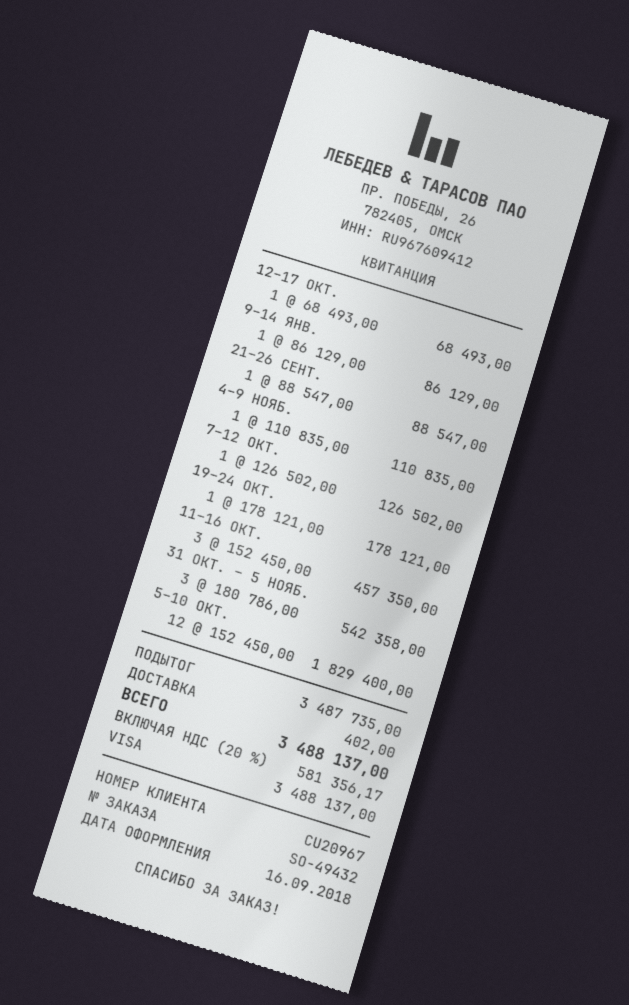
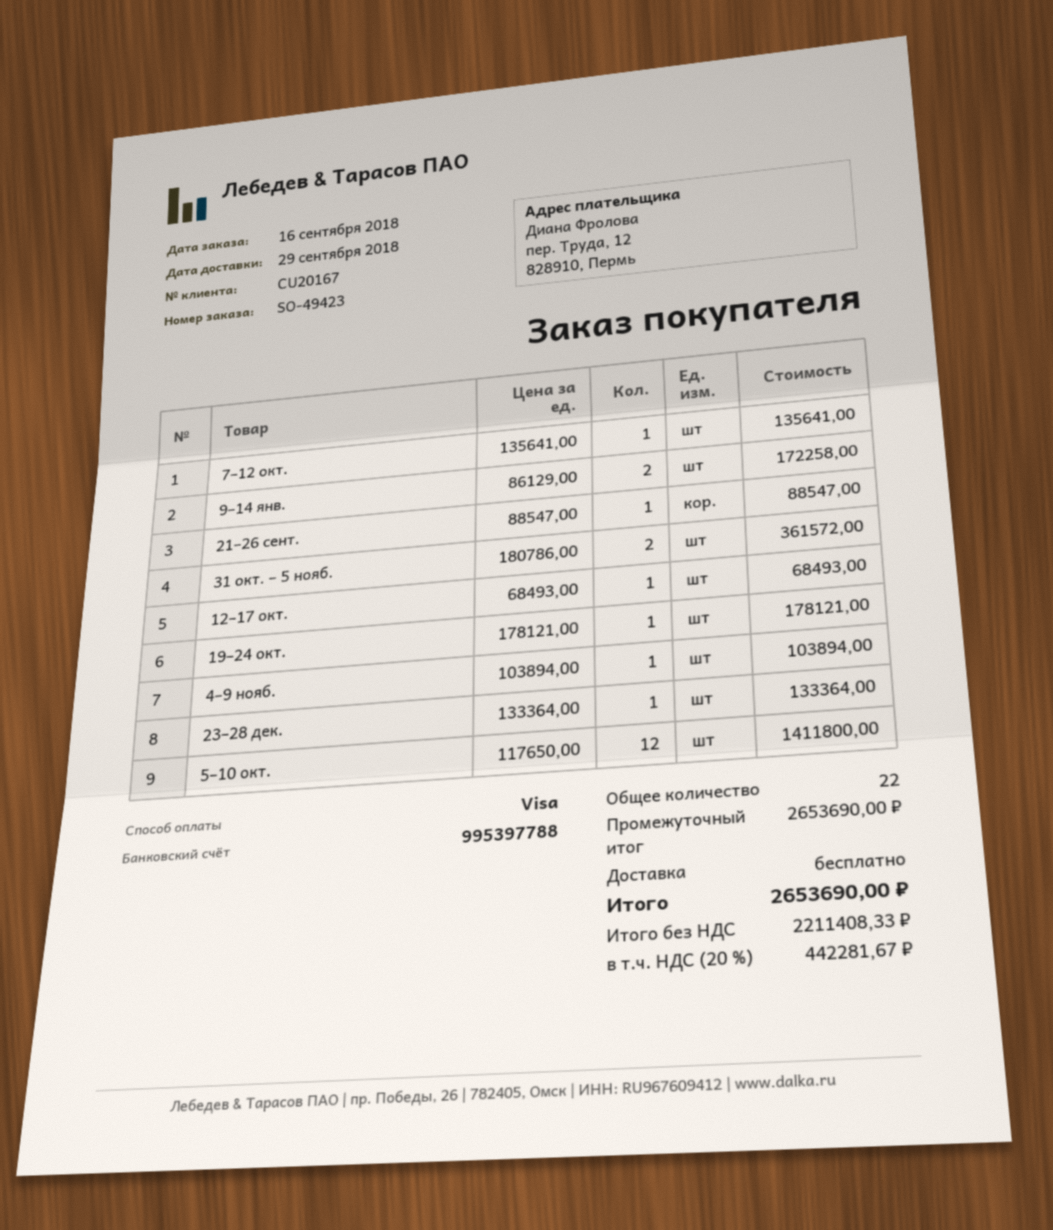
order number: SO-49432 -> SO-49423
customer number: CU20967 -> CU20167
9–14 ЯНВ.: 1 x 86129.00 = 86129.00 -> 2 x 86129.00 = 172258.00
4–9 НОЯБ.: 1 x 110835.00 = 110835.00 -> 1 x 103894.00 = 103894.00
7–12 ОКТ.: 1 x 126502.00 = 126502.00 -> 1 x 135641.00 = 135641.00
11–16 ОКТ.: 3 x 152450.00 = 457350.00 -> none
31 ОКТ. – 5 НОЯБ.: 3 x 180786.00 = 542358.00 -> 2 x 180786.00 = 361572.00
5–10 ОКТ.: 12 x 152450.00 = 1829400.00 -> 12 x 117650.00 = 1411800.00
23–28 дек.: none -> 1 x 133364.00 = 133364.00
subtotal: 3487735.00 -> 2653690.00
shipping: 402.00 -> 0.00
tax: 20% = 581356.17 -> 20% = 442281.67
total: 3488137.00 -> 2653690.00

